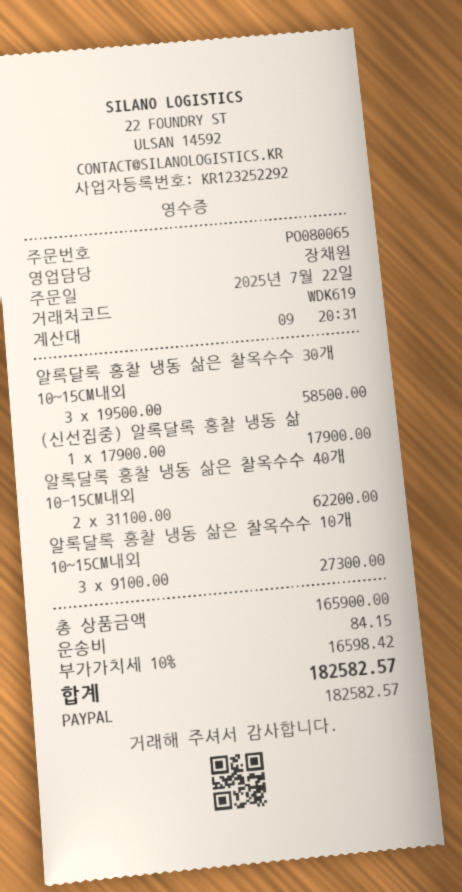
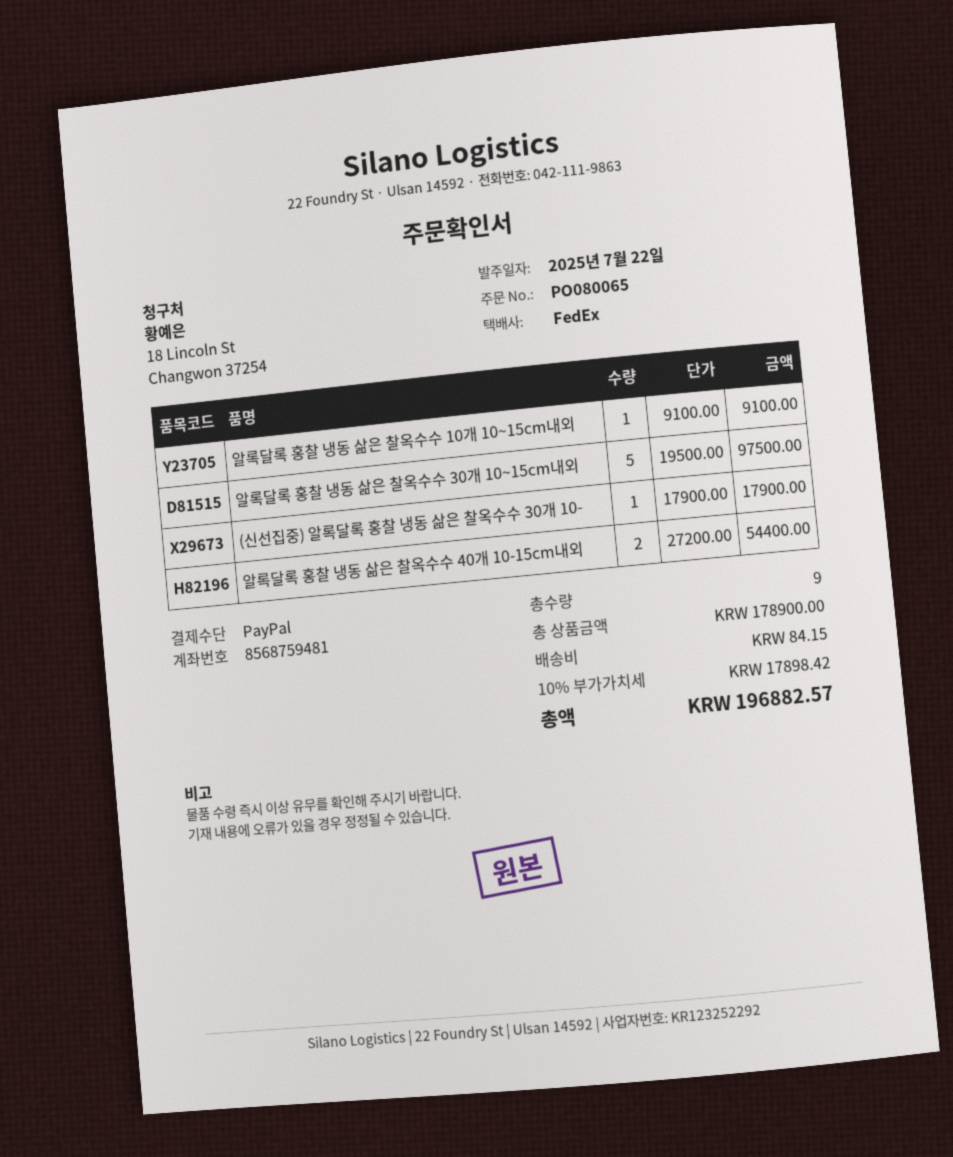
알록달록 홍찰 냉동 삶은 찰옥수수 30개 10~15CM내외: 3 x 19500.00 = 58500.00 -> 5 x 19500.00 = 97500.00
알록달록 홍찰 냉동 삶은 찰옥수수 40개 10-15CM내외: 2 x 31100.00 = 62200.00 -> 2 x 27200.00 = 54400.00
알록달록 홍찰 냉동 삶은 찰옥수수 10개 10~15CM내외: 3 x 9100.00 = 27300.00 -> 1 x 9100.00 = 9100.00
subtotal: 165900.00 -> 178900.00
tax: 10% = 16598.42 -> 10% = 17898.42
total: 182582.57 -> 196882.57

